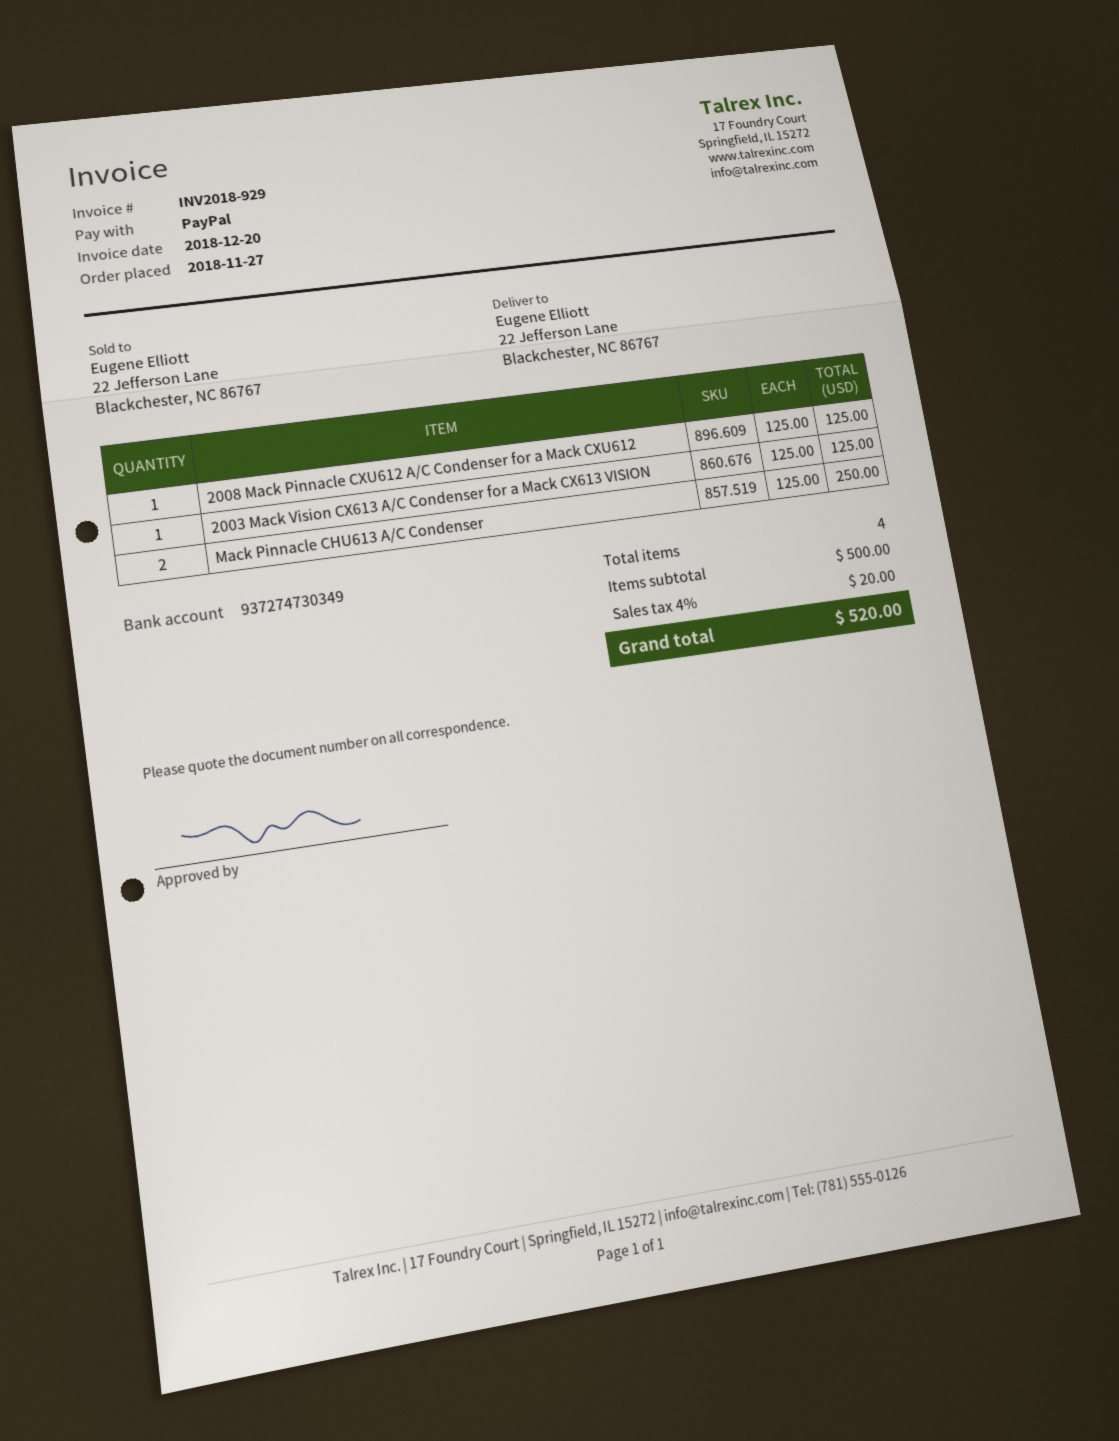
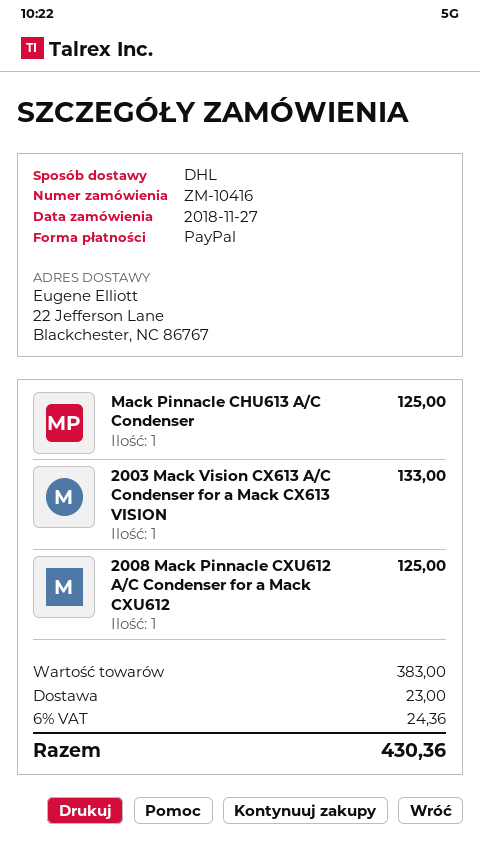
2003 Mack Vision CX613 A/C Condenser for a Mack CX613 VISION: 1 for 125.00 -> 1 for 133.00
Mack Pinnacle CHU613 A/C Condenser: 2 for 250.00 -> 1 for 125.00
subtotal: 500.00 -> 383.00
shipping: none -> 23.00
tax: 4% = 20.00 -> 6% = 24.36
total: 520.00 -> 430.36

